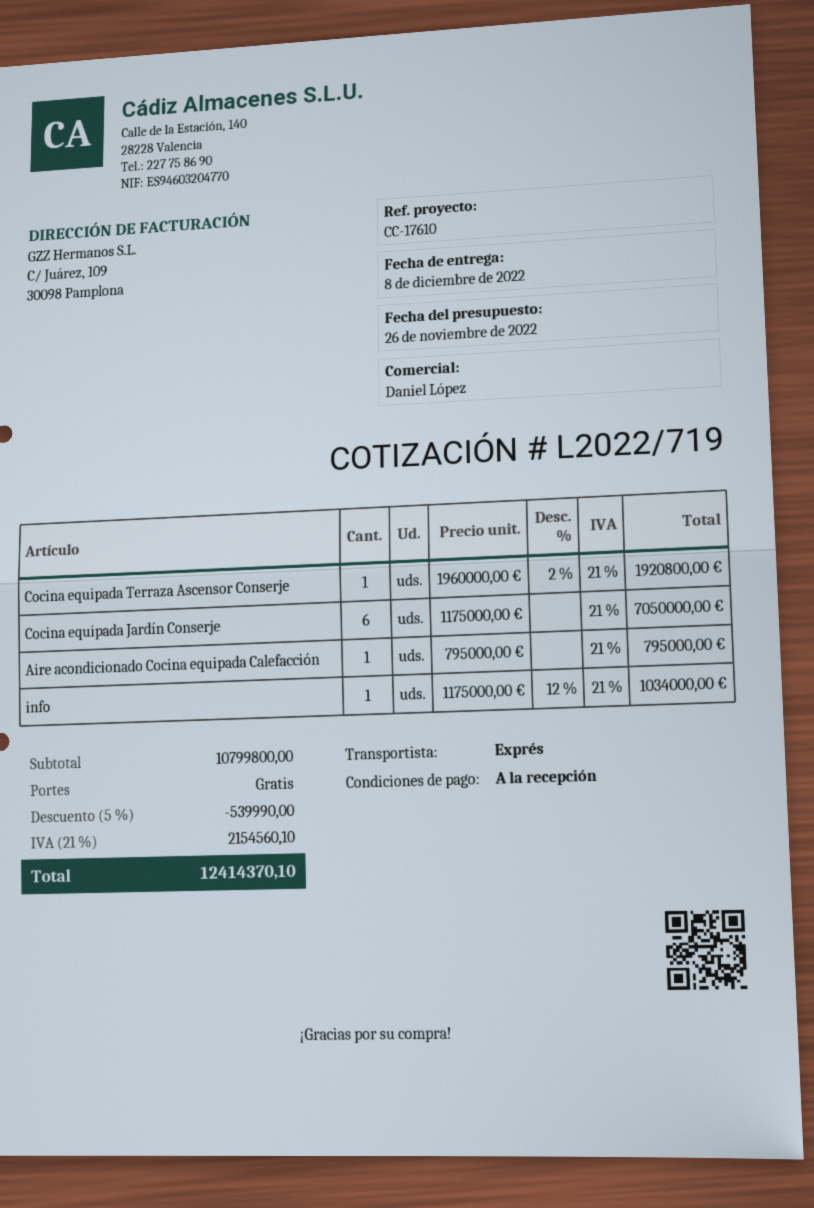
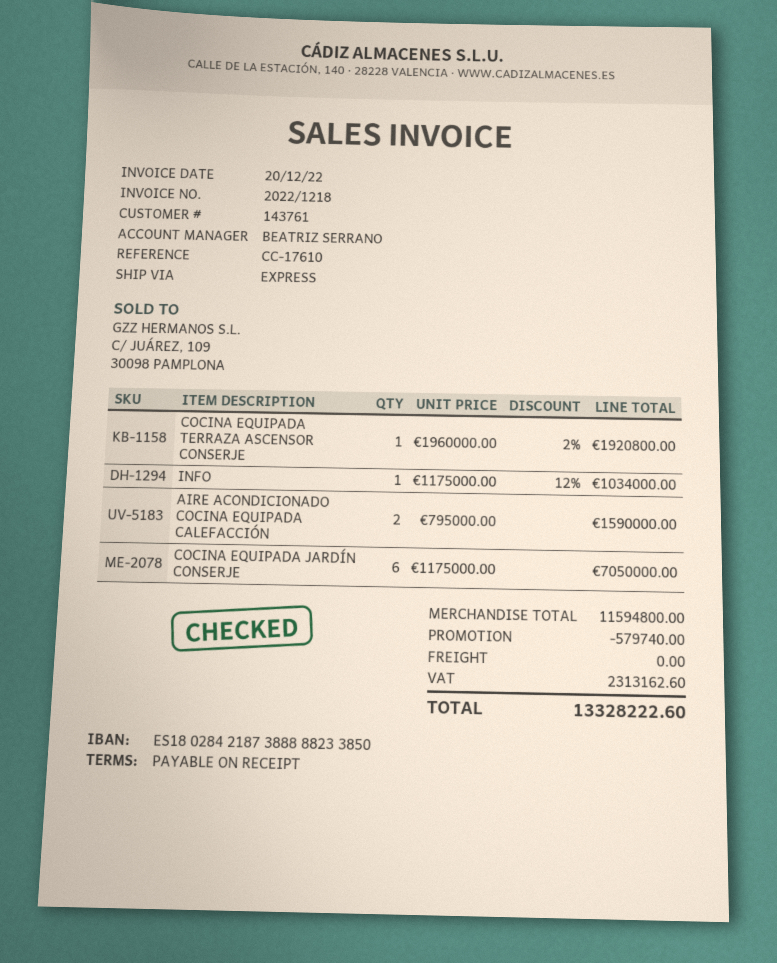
sales rep: Daniel López -> BEATRIZ SERRANO
Aire acondicionado Cocina equipada Calefacción: 1 x 795000.00 = 795000.00 -> 2 x 795000.00 = 1590000.00
subtotal: 10799800.00 -> 11594800.00
discount: 539990.00 -> 579740.00
tax: 2154560.10 -> 2313162.60
total: 12414370.10 -> 13328222.60

